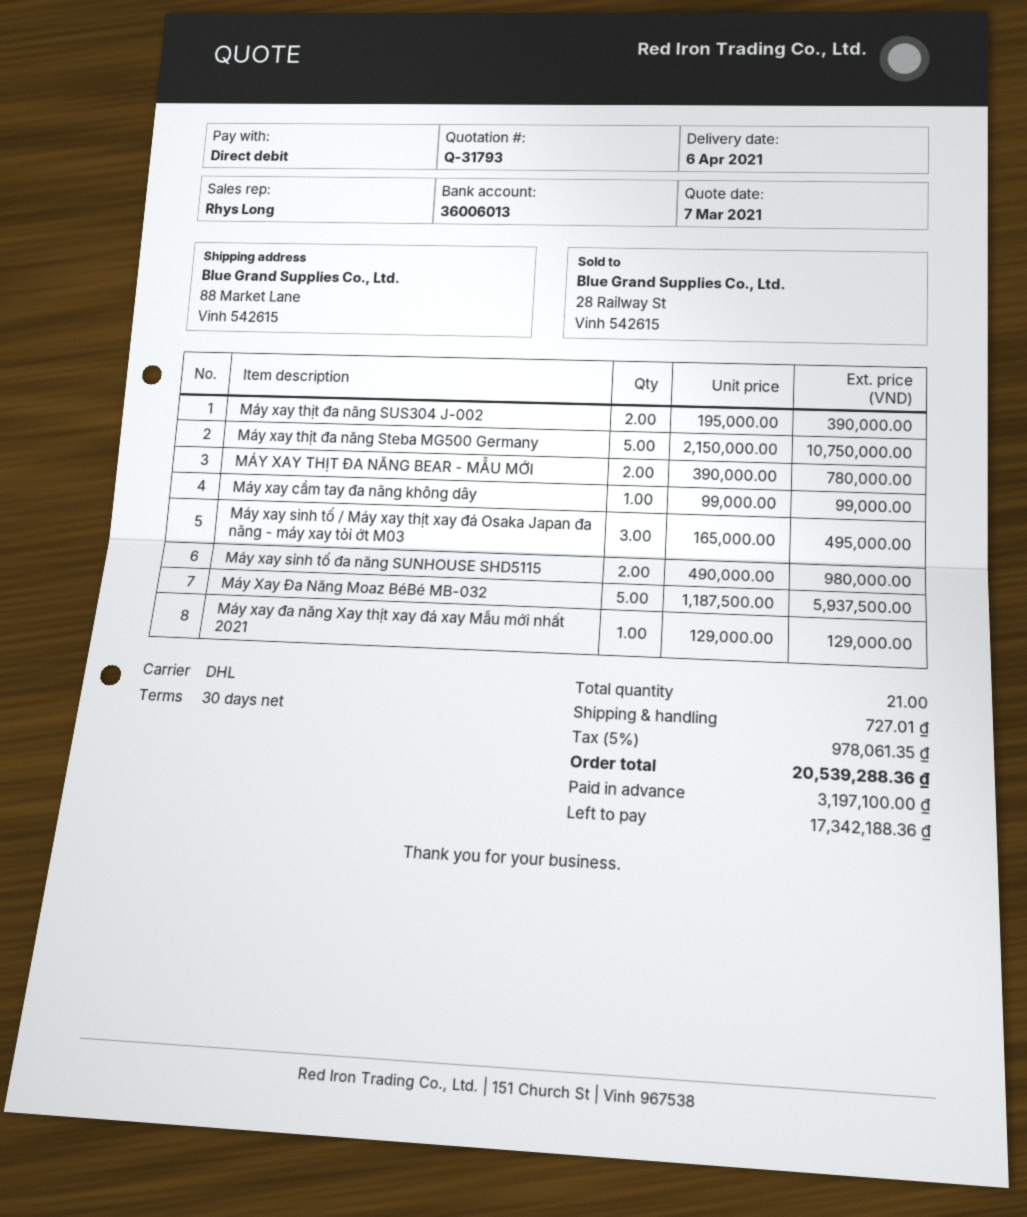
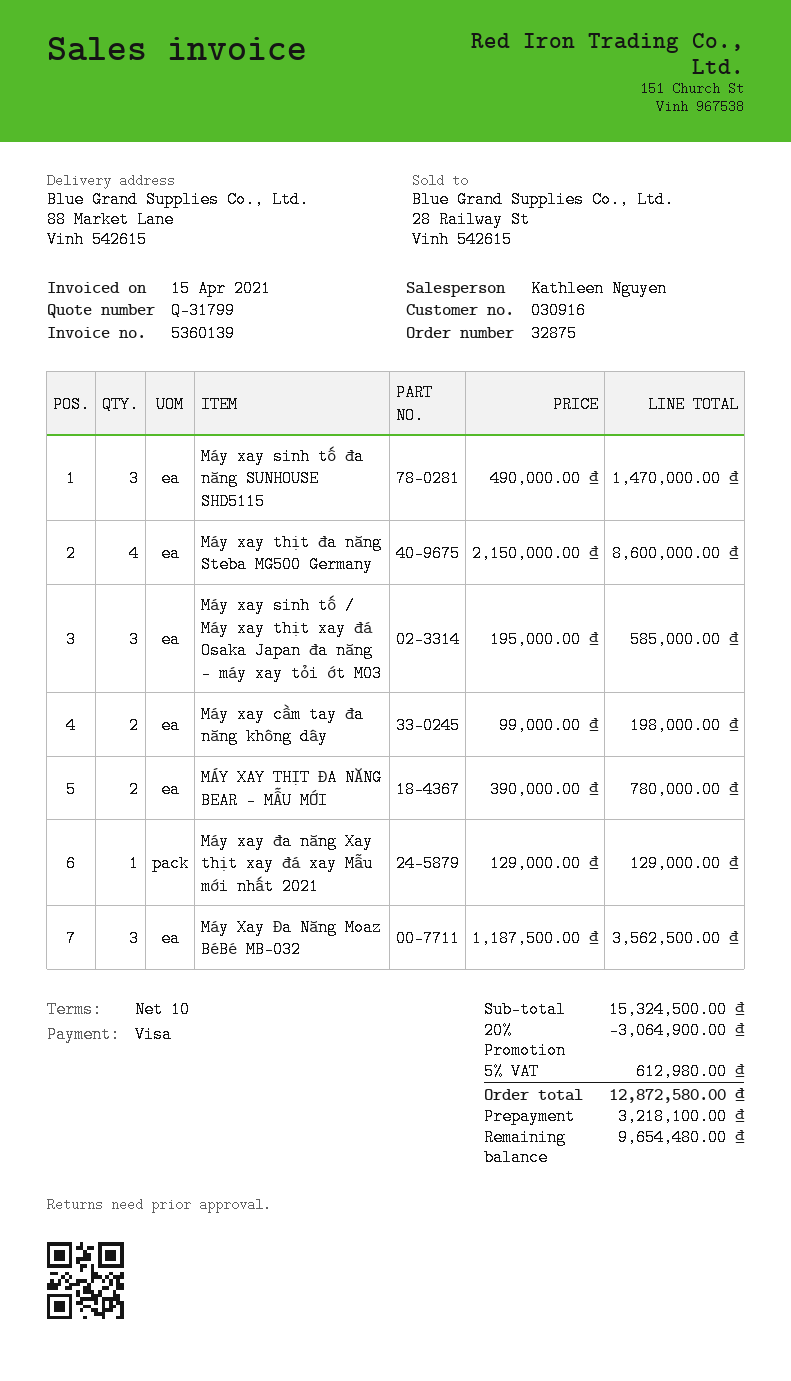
quote number: Q-31793 -> Q-31799
payment terms: 30 days -> 10 days
sales rep: Rhys Long -> Kathleen Nguyen
payment method: direct debit -> Visa
Máy xay thịt đa năng SUS304 J-002: 2 x 195000.00 = 390000.00 -> none
Máy xay thịt đa năng Steba MG500 Germany: 5 x 2150000.00 = 10750000.00 -> 4 x 2150000.00 = 8600000.00
Máy xay cầm tay đa năng không dây: 1 x 99000.00 = 99000.00 -> 2 x 99000.00 = 198000.00
Máy xay sinh tố / Máy xay thịt xay đá Osaka Japan đa năng - máy xay tỏi ớt M03: 3 x 165000.00 = 495000.00 -> 3 x 195000.00 = 585000.00
Máy xay sinh tố đa năng SUNHOUSE SHD5115: 2 x 490000.00 = 980000.00 -> 3 x 490000.00 = 1470000.00
Máy Xay Đa Năng Moaz BéBé MB-032: 5 x 1187500.00 = 5937500.00 -> 3 x 1187500.00 = 3562500.00
discount: none -> 20% = 3064900.00
shipping: 727.01 -> none
tax: 5% = 978061.35 -> 5% = 612980.00
total: 20539288.36 -> 12872580.00
deposit: 3197100.00 -> 3218100.00
balance: 17342188.36 -> 9654480.00

